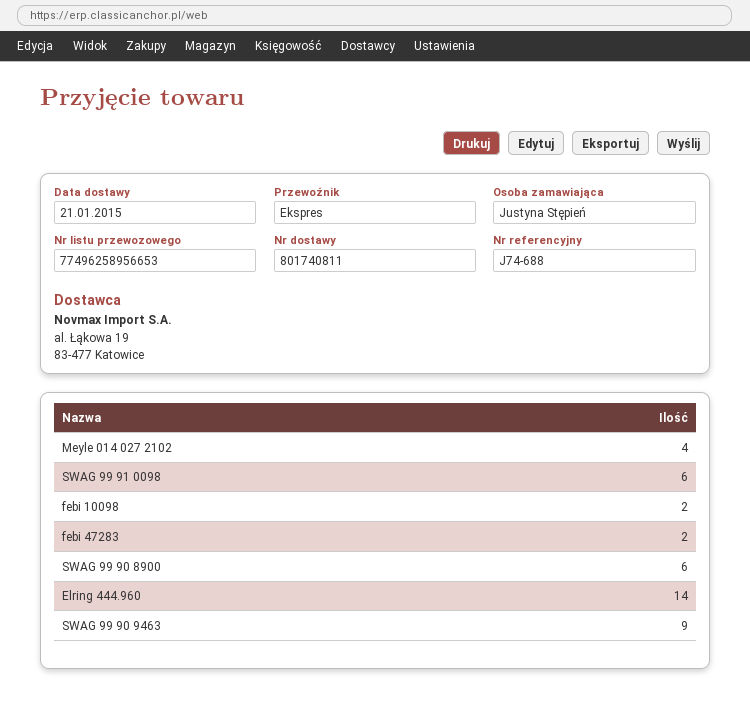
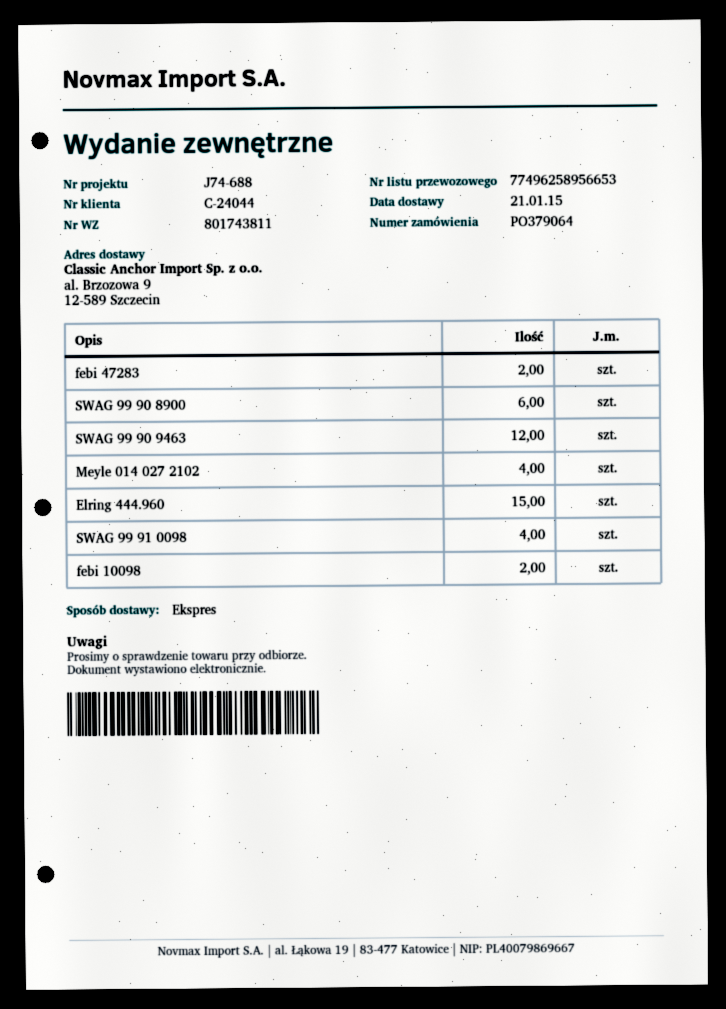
delivery note number: 801740811 -> 801743811
SWAG 99 91 0098: 6 -> 4
Elring 444.960: 14 -> 15
SWAG 99 90 9463: 9 -> 12

